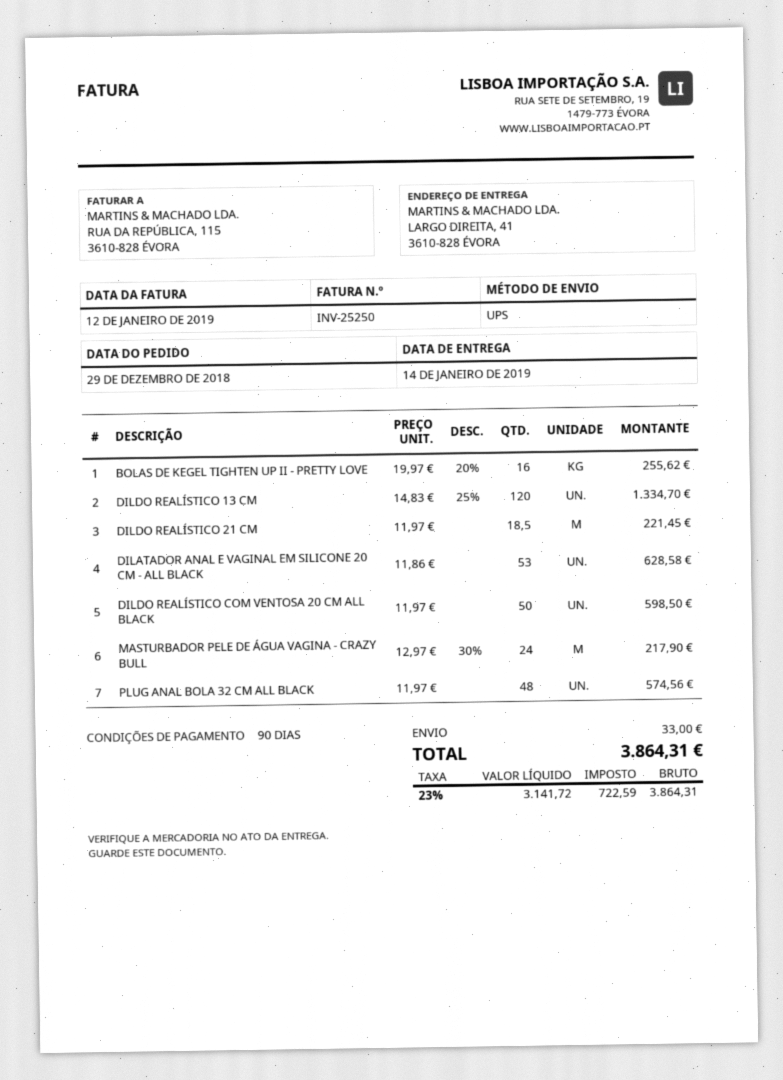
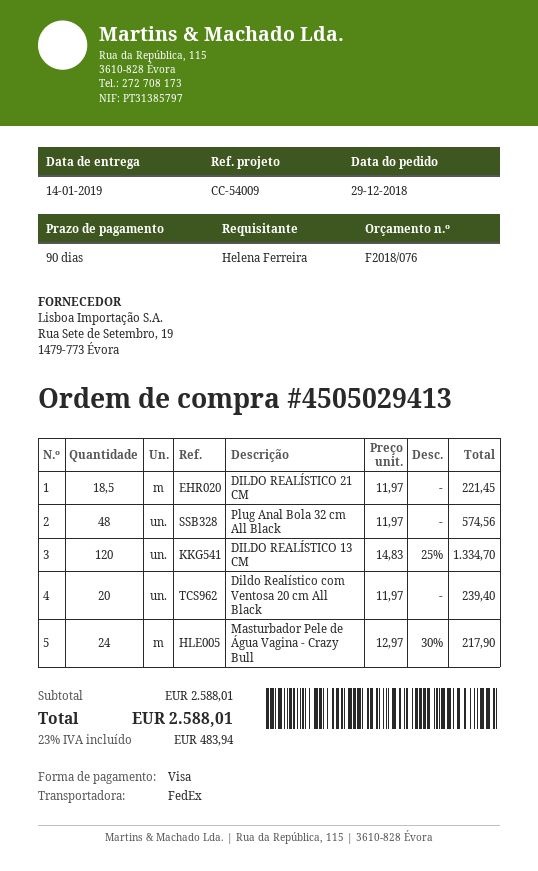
shipping method: UPS -> FedEx
BOLAS DE KEGEL TIGHTEN UP II - PRETTY LOVE: 16 x 19.97 - 20% = 255.62 -> none
DILATADOR ANAL E VAGINAL EM SILICONE 20 CM - ALL BLACK: 53 x 11.86 = 628.58 -> none
DILDO REALÍSTICO COM VENTOSA 20 CM ALL BLACK: 50 x 11.97 = 598.50 -> 20 x 11.97 = 239.40
shipping: 33.00 -> none
tax: 23% = 722.59 -> 23% = 483.94
total: 3864.31 -> 2588.01

